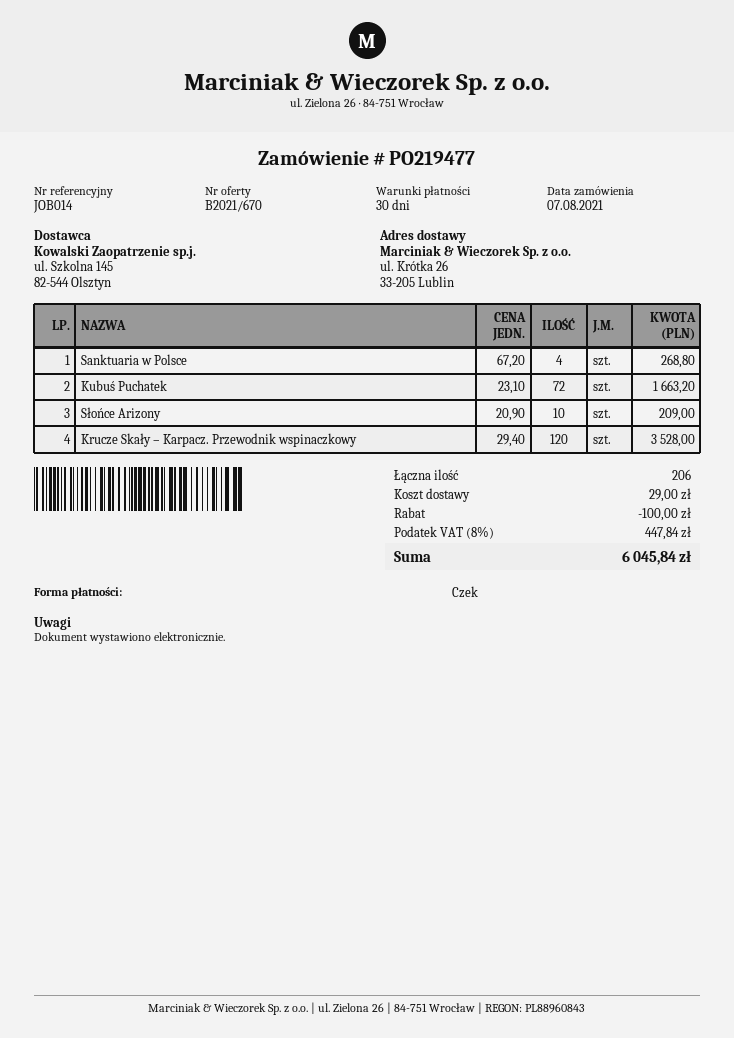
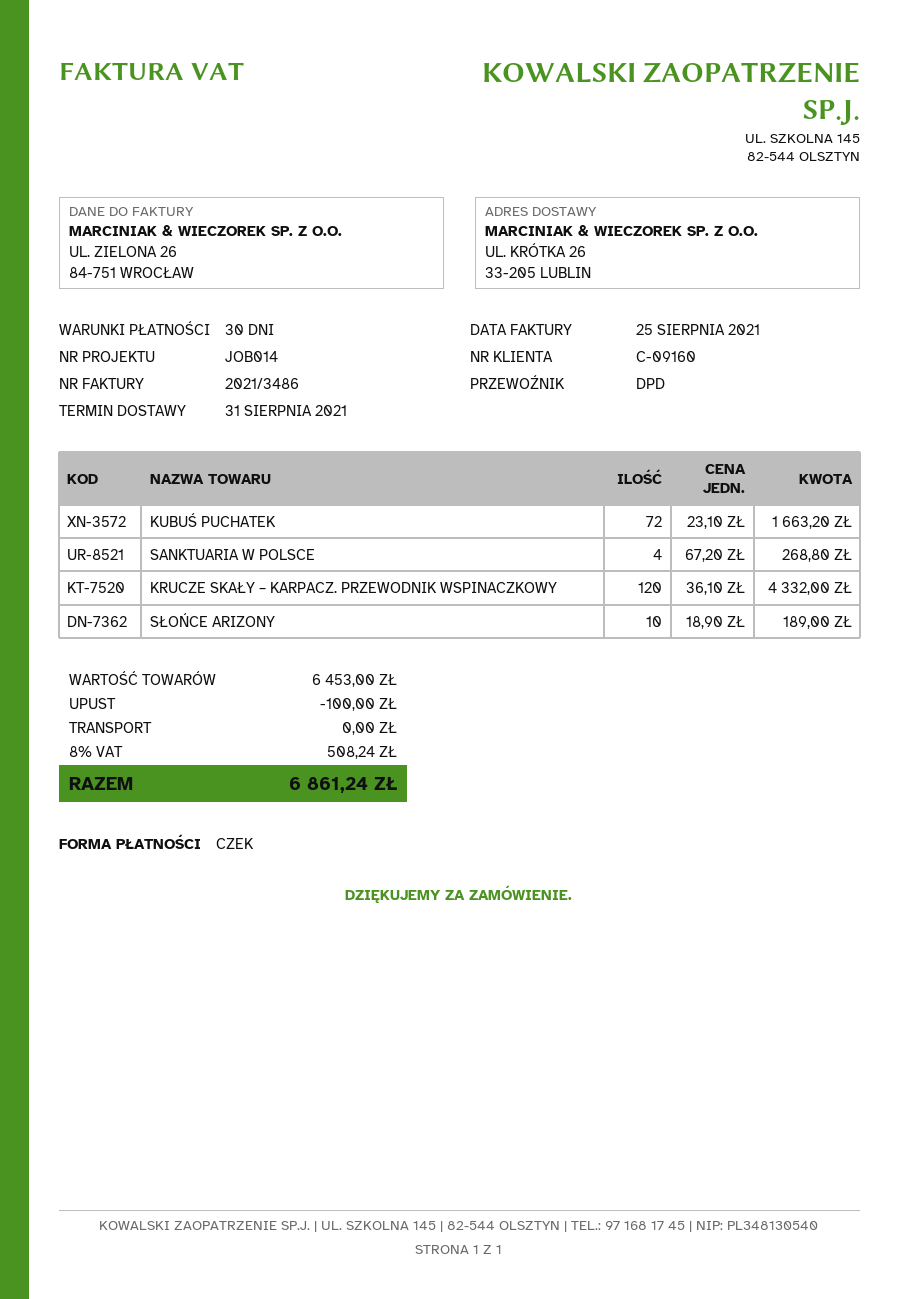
Słońce Arizony: 10 x 20.90 = 209.00 -> 10 x 18.90 = 189.00
Krucze Skały – Karpacz. Przewodnik wspinaczkowy: 120 x 29.40 = 3528.00 -> 120 x 36.10 = 4332.00
shipping: 29.00 -> 0.00
tax: 8% = 447.84 -> 8% = 508.24
total: 6045.84 -> 6861.24

